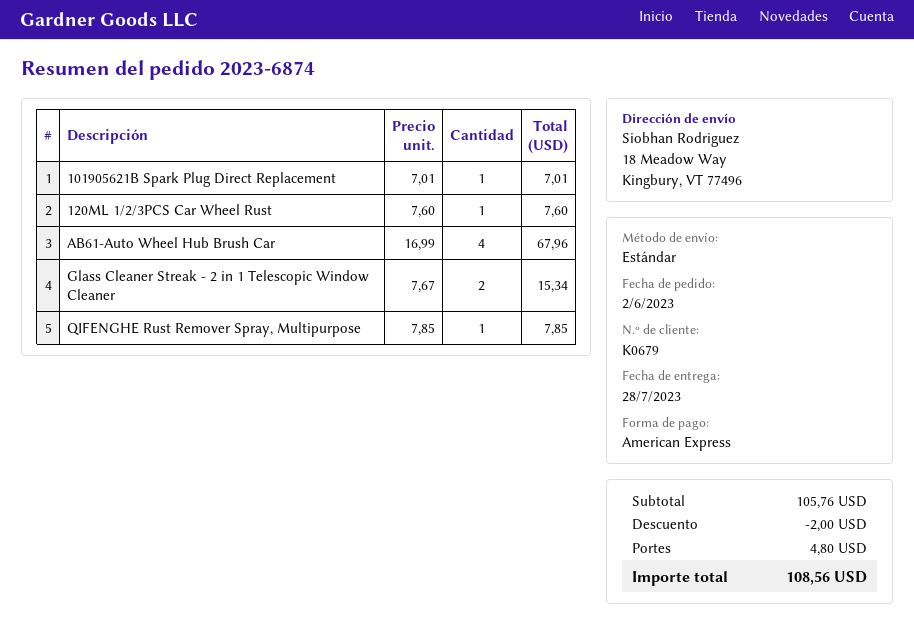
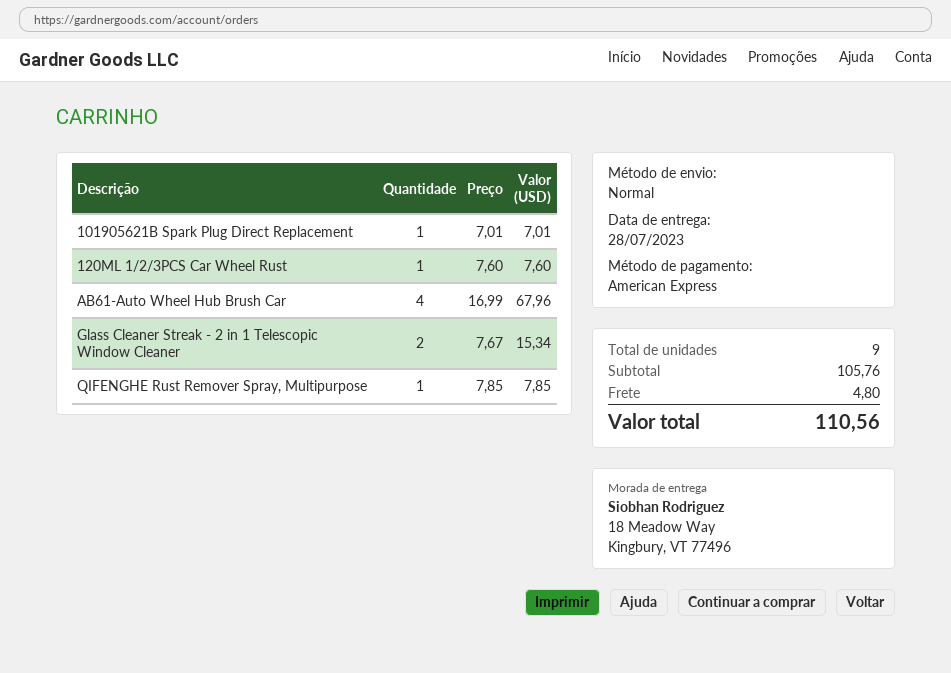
discount: 2.00 -> none
total: 108.56 -> 110.56

